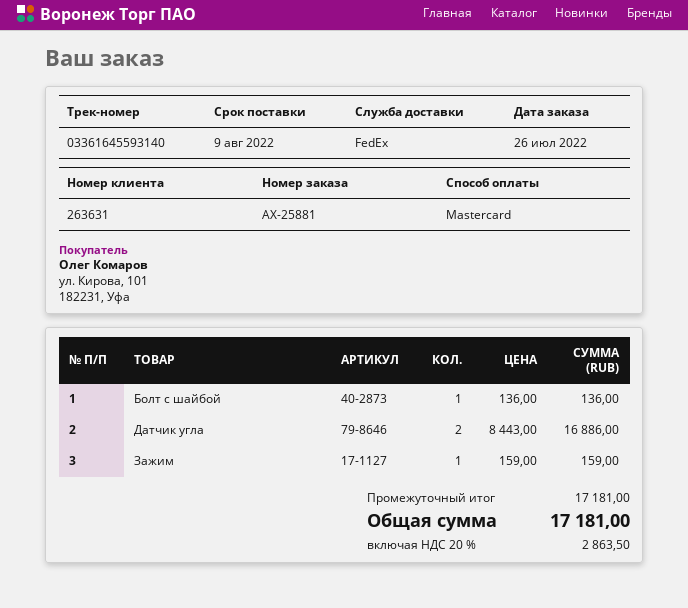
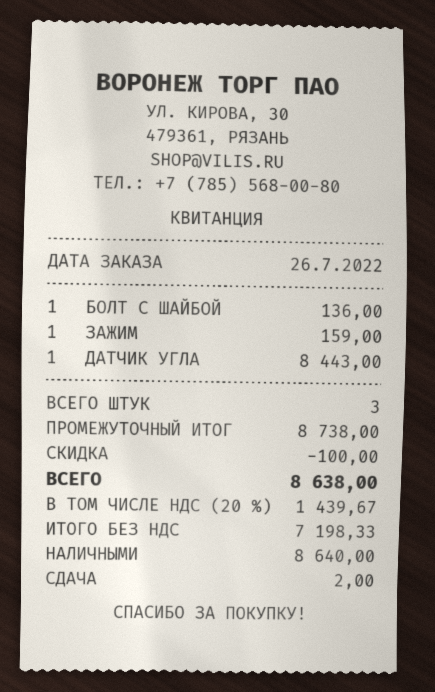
payment method: Mastercard -> cash
Датчик угла: 2 x 8443.00 = 16886.00 -> 1 x 8443.00 = 8443.00
subtotal: 17181.00 -> 8738.00
discount: none -> 100.00
tax: 20% = 2863.50 -> 20% = 1439.67
total: 17181.00 -> 8638.00

